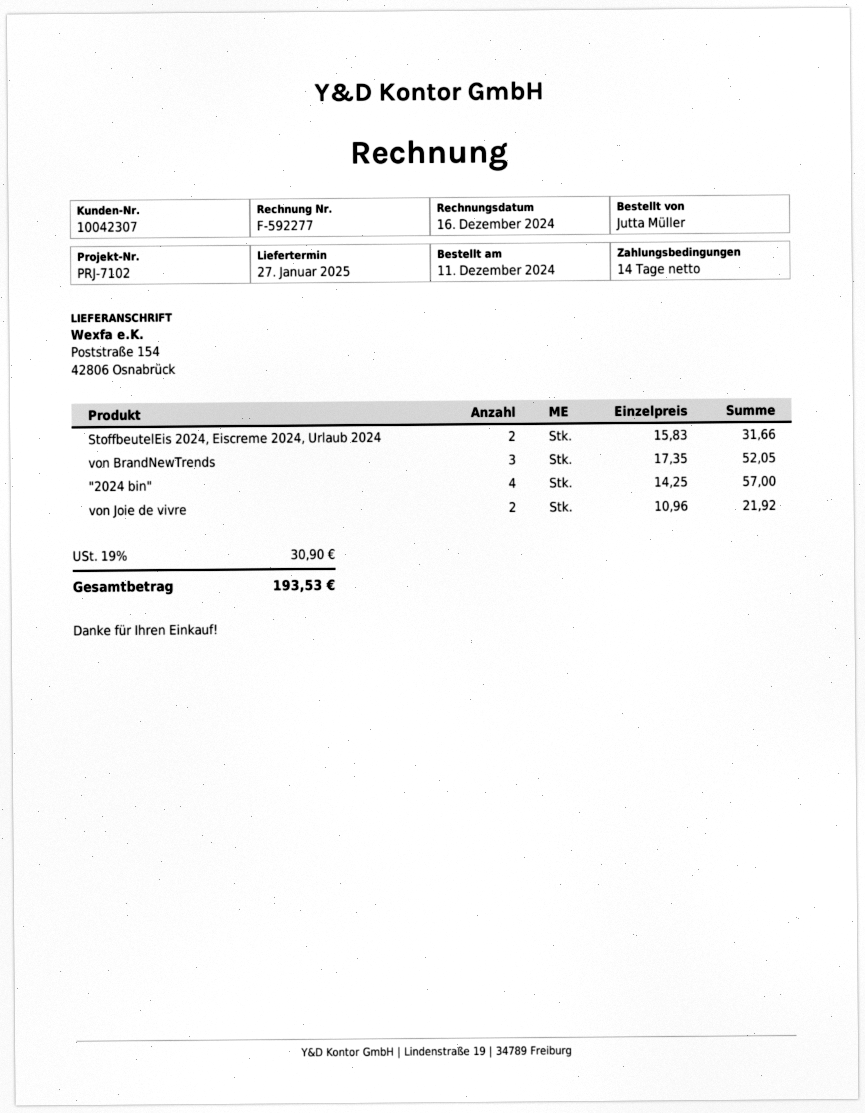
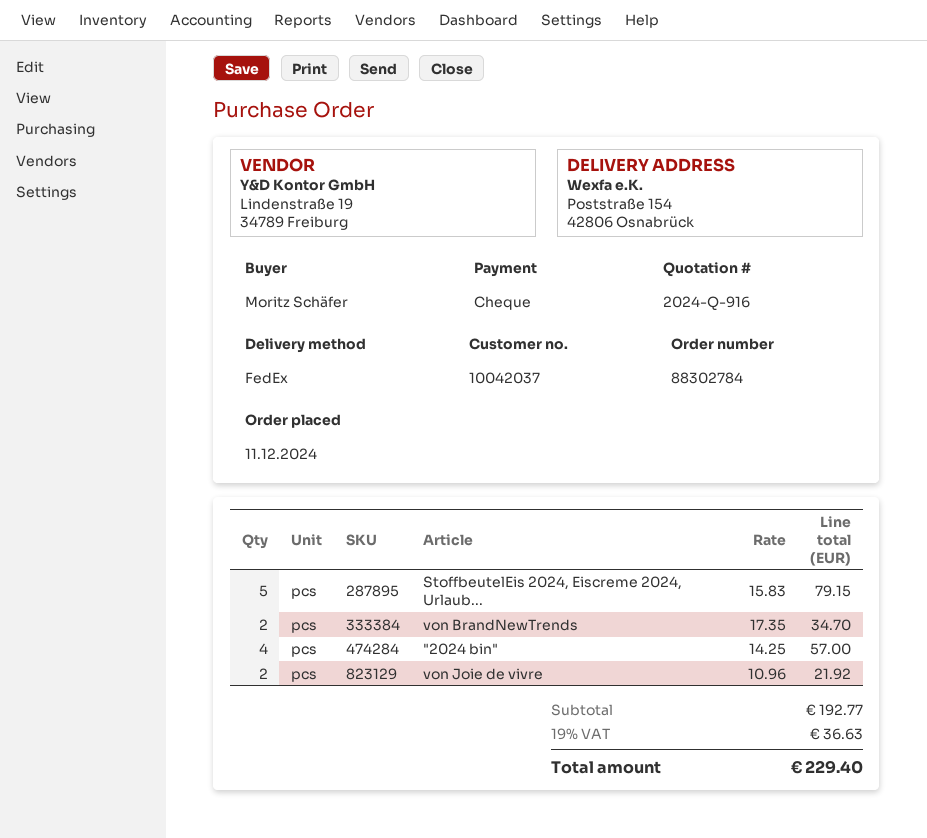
customer number: 10042307 -> 10042037
ordered by: Jutta Müller -> Moritz Schäfer
StoffbeutelEis 2024, Eiscreme 2024, Urlaub 2024: 2 x 15.83 = 31.66 -> 5 x 15.83 = 79.15
von BrandNewTrends: 3 x 17.35 = 52.05 -> 2 x 17.35 = 34.70
tax: 19% = 30.90 -> 19% = 36.63
total: 193.53 -> 229.40

